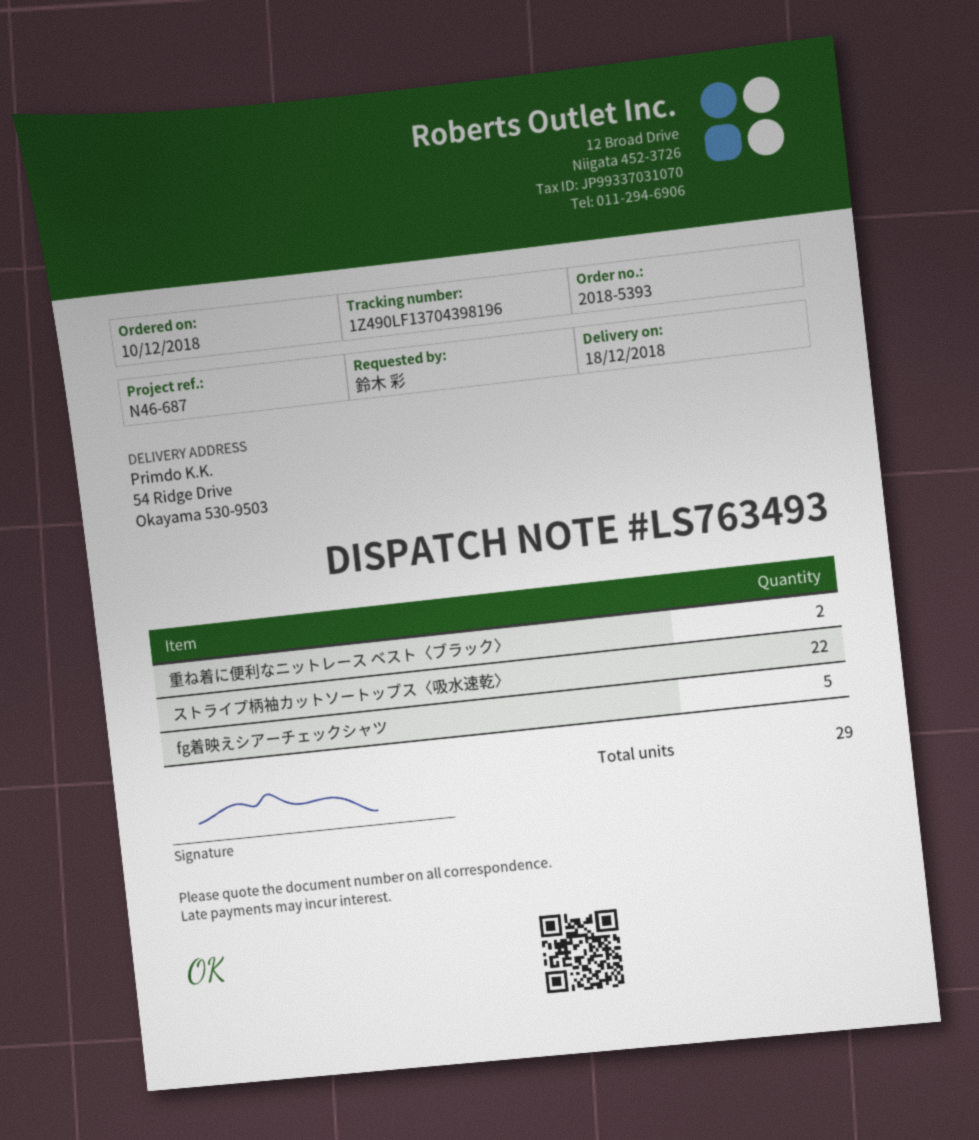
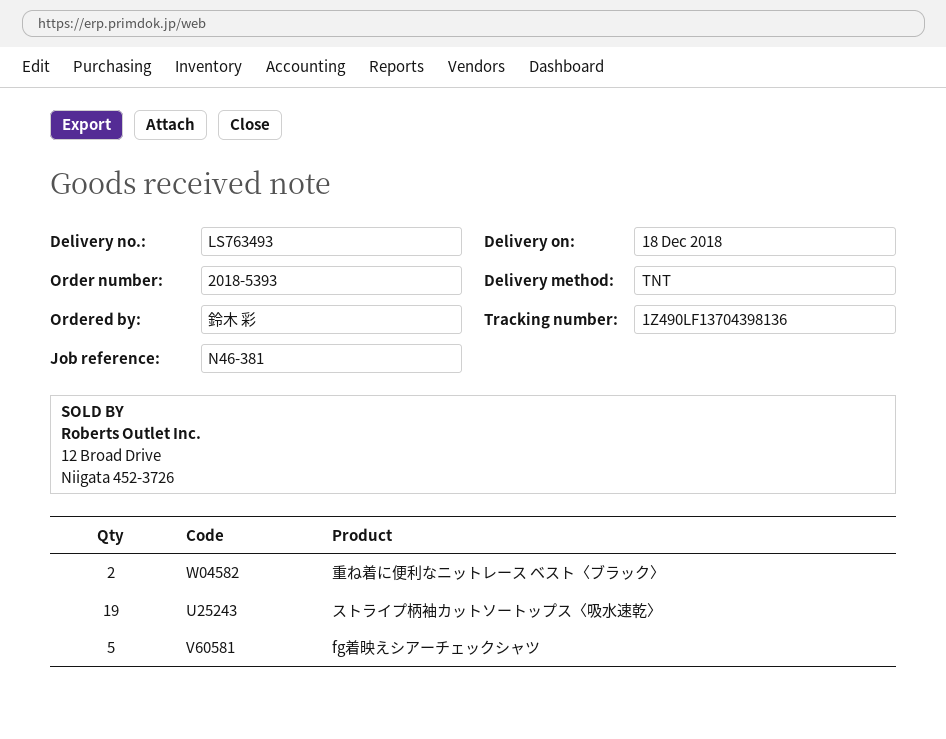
reference: N46-687 -> N46-381
tracking number: 1Z490LF13704398196 -> 1Z490LF13704398136
ストライプ柄袖カットソートップス〈吸水速乾〉: 22 -> 19

